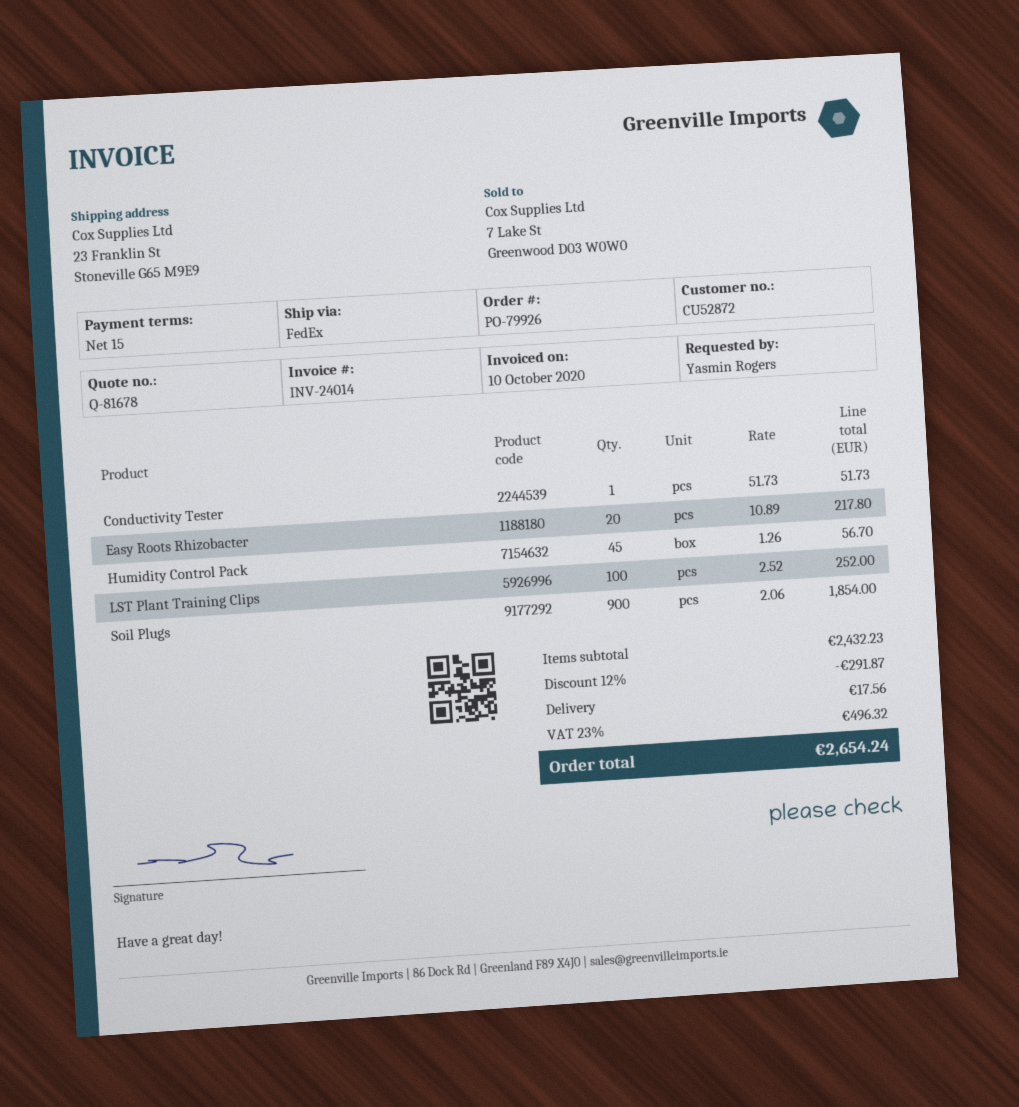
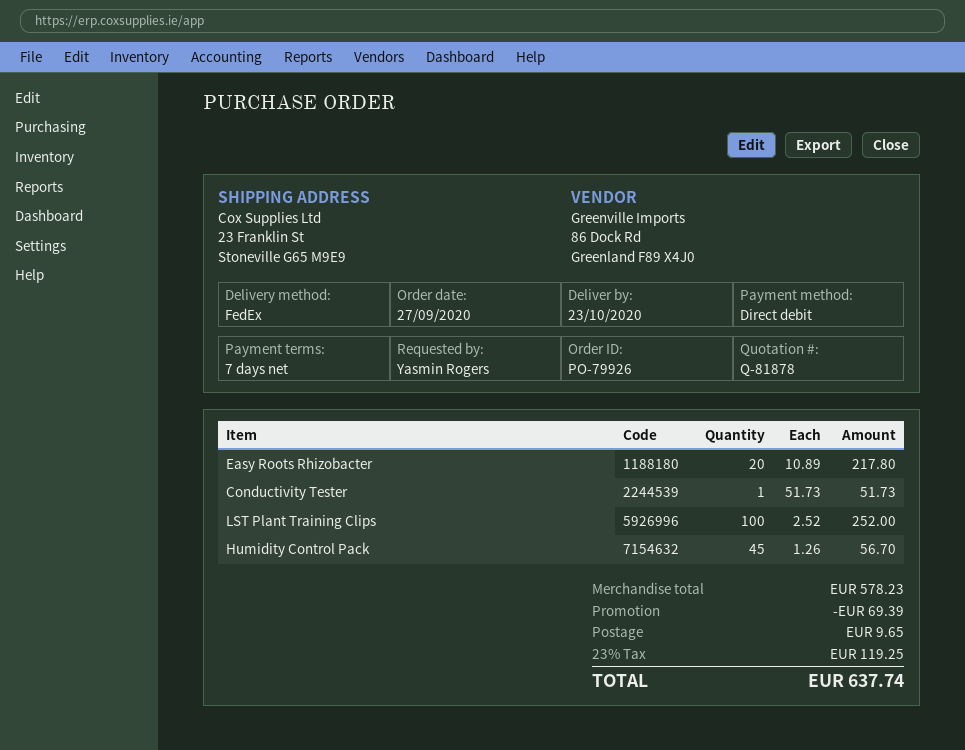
quote number: Q-81678 -> Q-81878
payment terms: 15 days -> 7 days
Soil Plugs: 900 x 2.06 = 1854.00 -> none
subtotal: 2432.23 -> 578.23
discount: 291.87 -> 69.39
shipping: 17.56 -> 9.65
tax: 23% = 496.32 -> 23% = 119.25
total: 2654.24 -> 637.74

